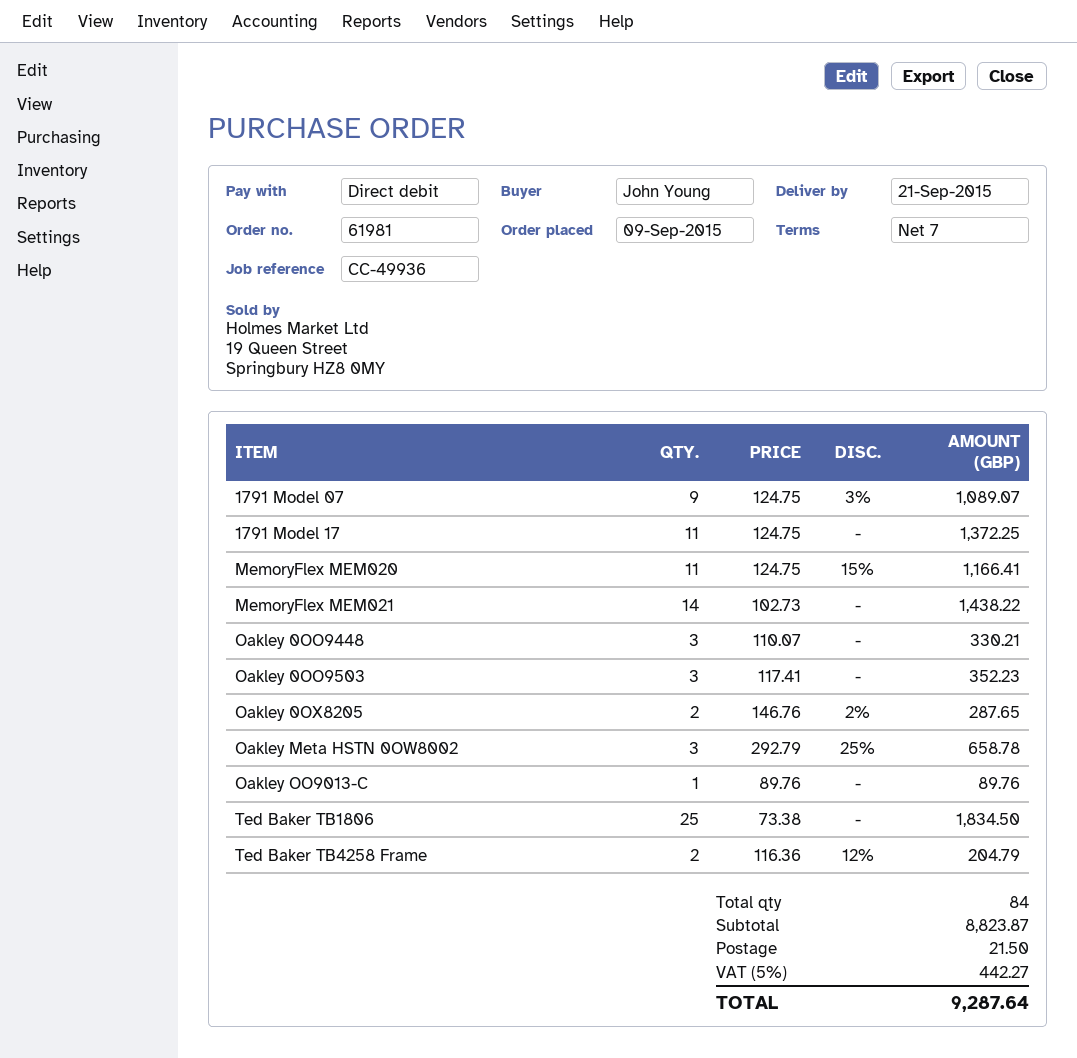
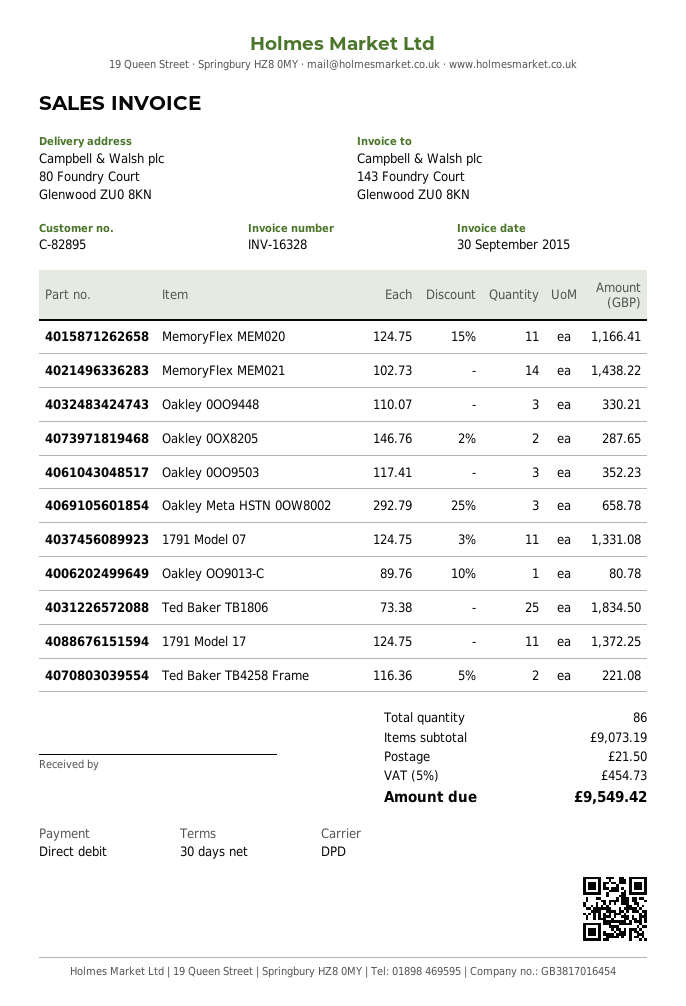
payment terms: 7 days -> 30 days
1791 Model 07: 9 x 124.75 - 3% = 1089.07 -> 11 x 124.75 - 3% = 1331.08
Oakley OO9013-C: 1 x 89.76 = 89.76 -> 1 x 89.76 - 10% = 80.78
Ted Baker TB4258 Frame: 2 x 116.36 - 12% = 204.79 -> 2 x 116.36 - 5% = 221.08
total quantity: 84 -> 86
subtotal: 8823.87 -> 9073.19
tax: 5% = 442.27 -> 5% = 454.73
total: 9287.64 -> 9549.42

